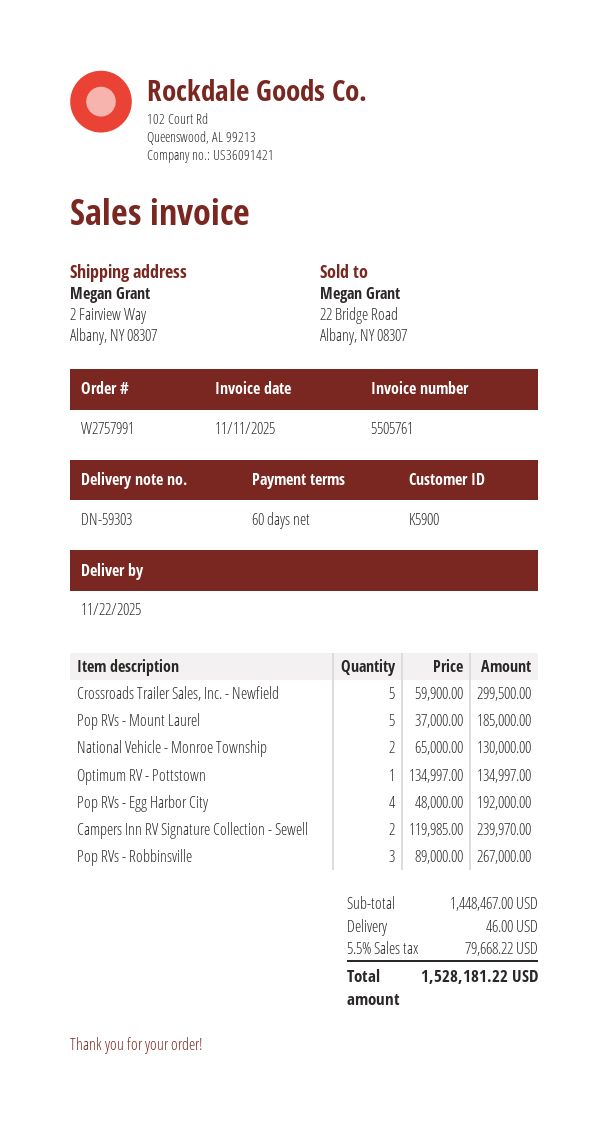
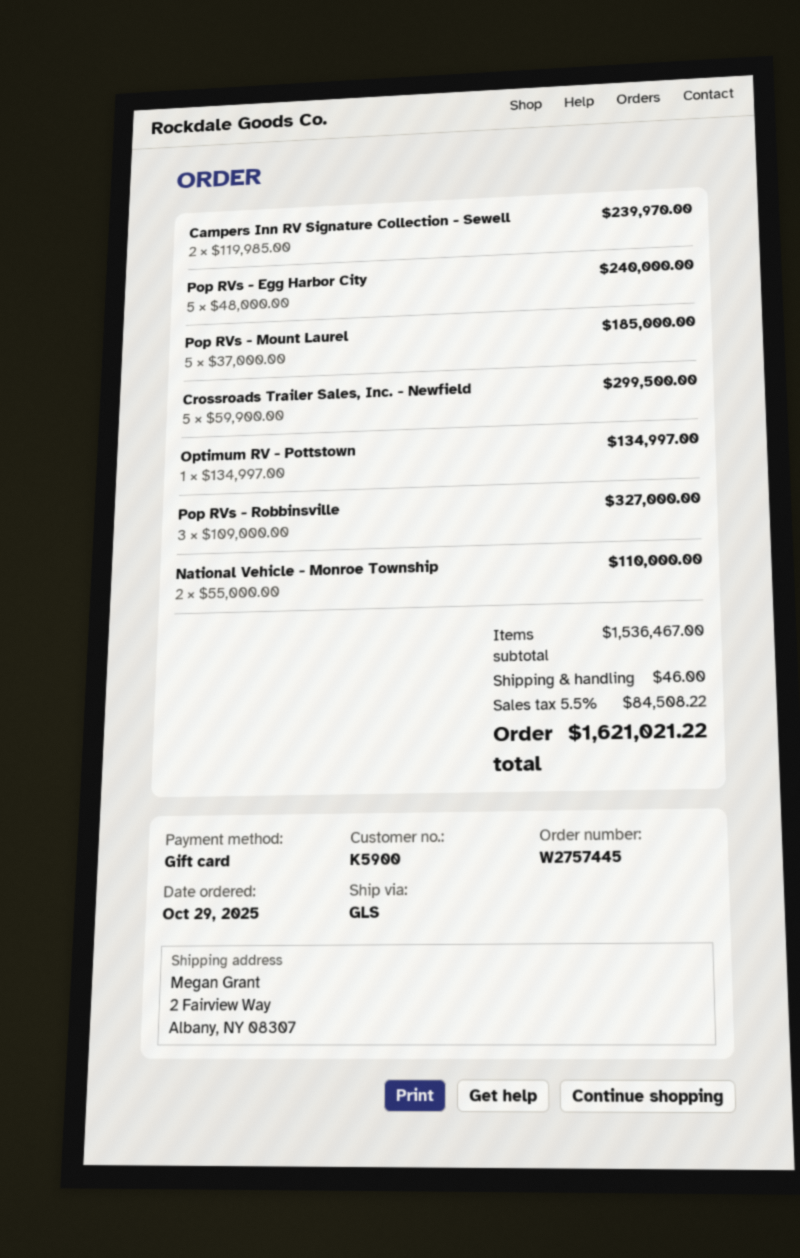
order number: W2757991 -> W2757445
National Vehicle - Monroe Township: 2 x 65000.00 = 130000.00 -> 2 x 55000.00 = 110000.00
Pop RVs - Egg Harbor City: 4 x 48000.00 = 192000.00 -> 5 x 48000.00 = 240000.00
Pop RVs - Robbinsville: 3 x 89000.00 = 267000.00 -> 3 x 109000.00 = 327000.00
subtotal: 1448467.00 -> 1536467.00
tax: 5.5% = 79668.22 -> 5.5% = 84508.22
total: 1528181.22 -> 1621021.22

